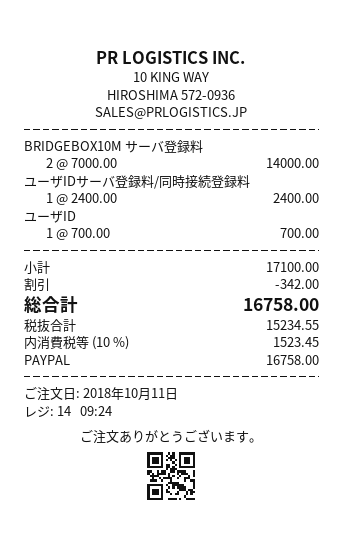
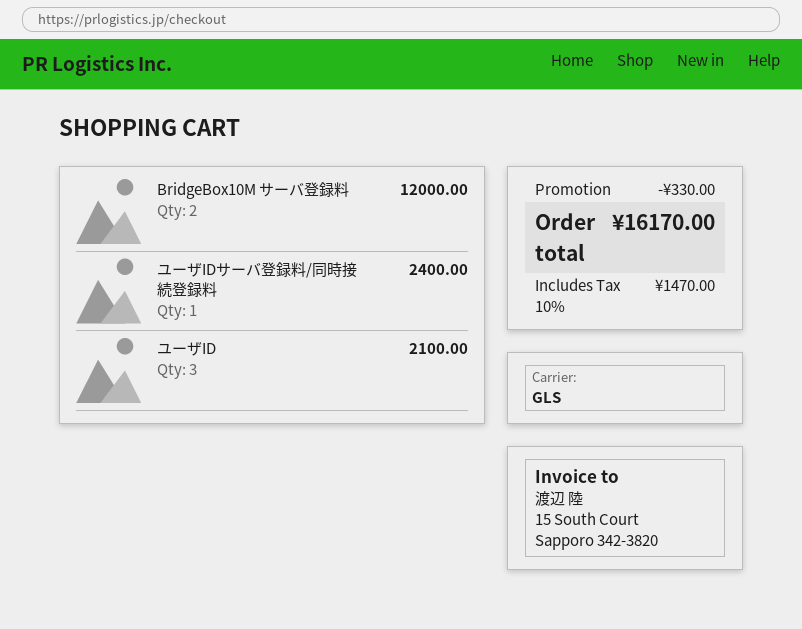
BRIDGEBOX10M サーバ登録料: 2 for 14000.00 -> 2 for 12000.00
ユーザID: 1 for 700.00 -> 3 for 2100.00
discount: 342.00 -> 330.00
tax: 10% = 1523.45 -> 10% = 1470.00
total: 16758.00 -> 16170.00

